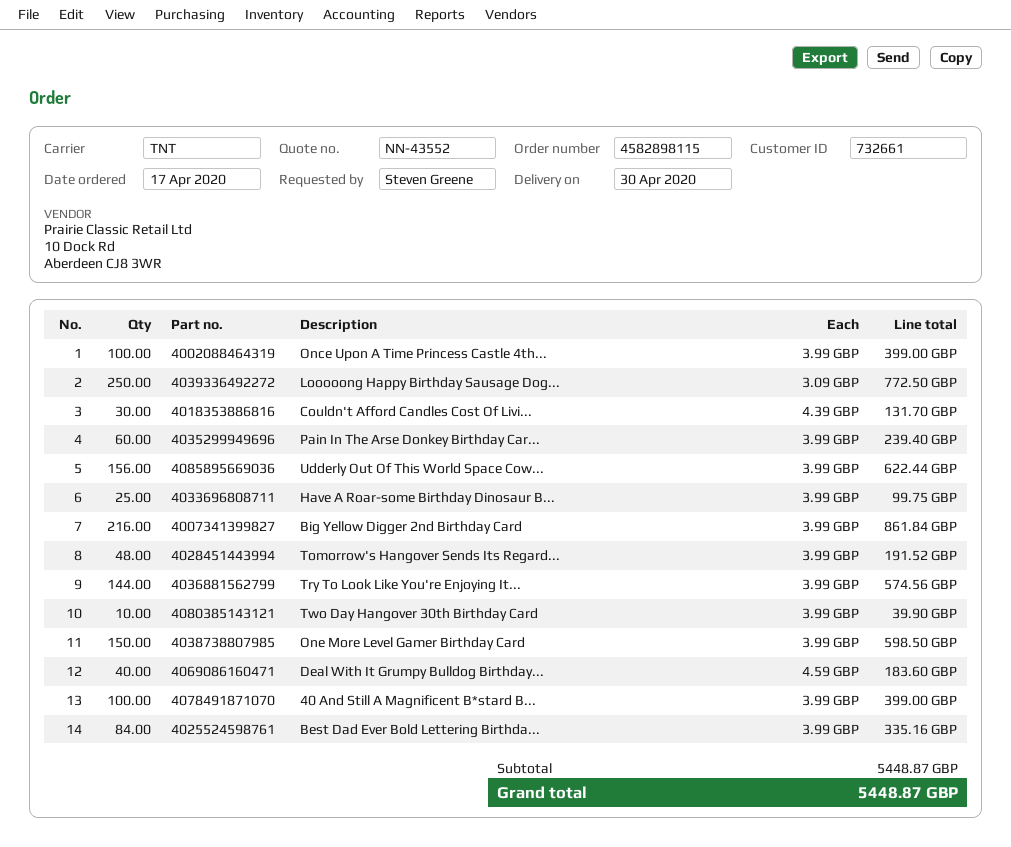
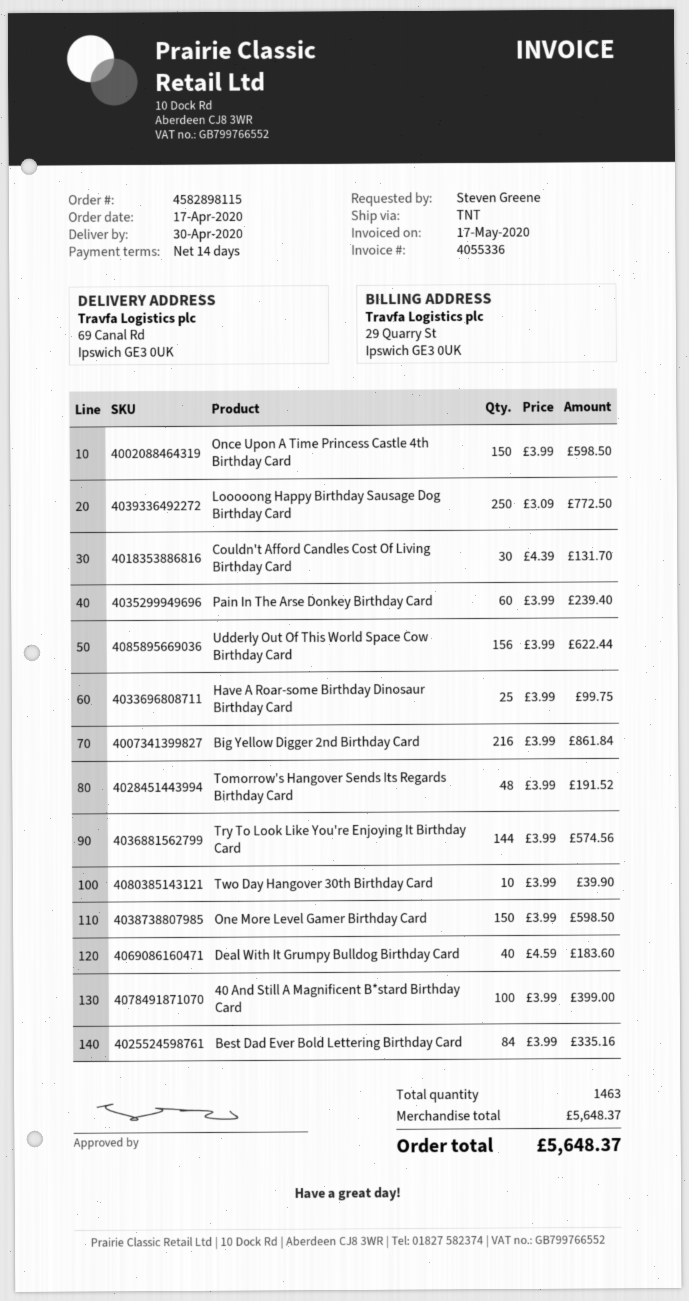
Once Upon A Time Princess Castle 4th...: 100 x 3.99 = 399.00 -> 150 x 3.99 = 598.50
subtotal: 5448.87 -> 5648.37
total: 5448.87 -> 5648.37

